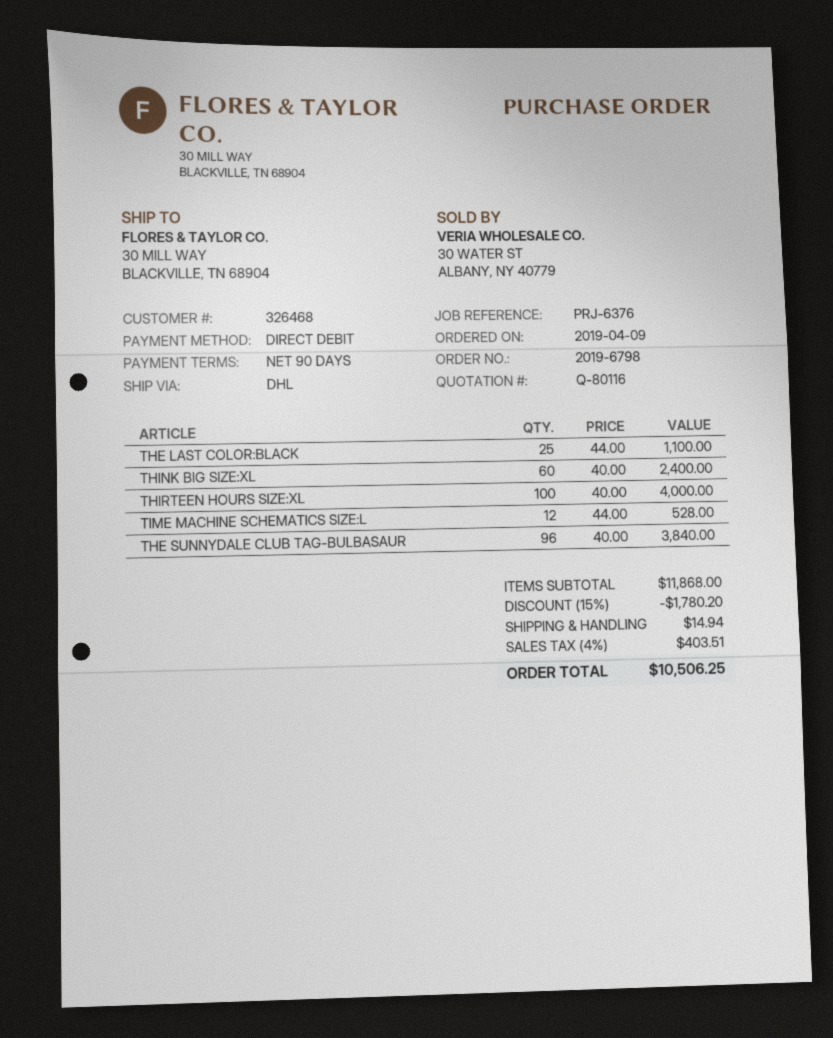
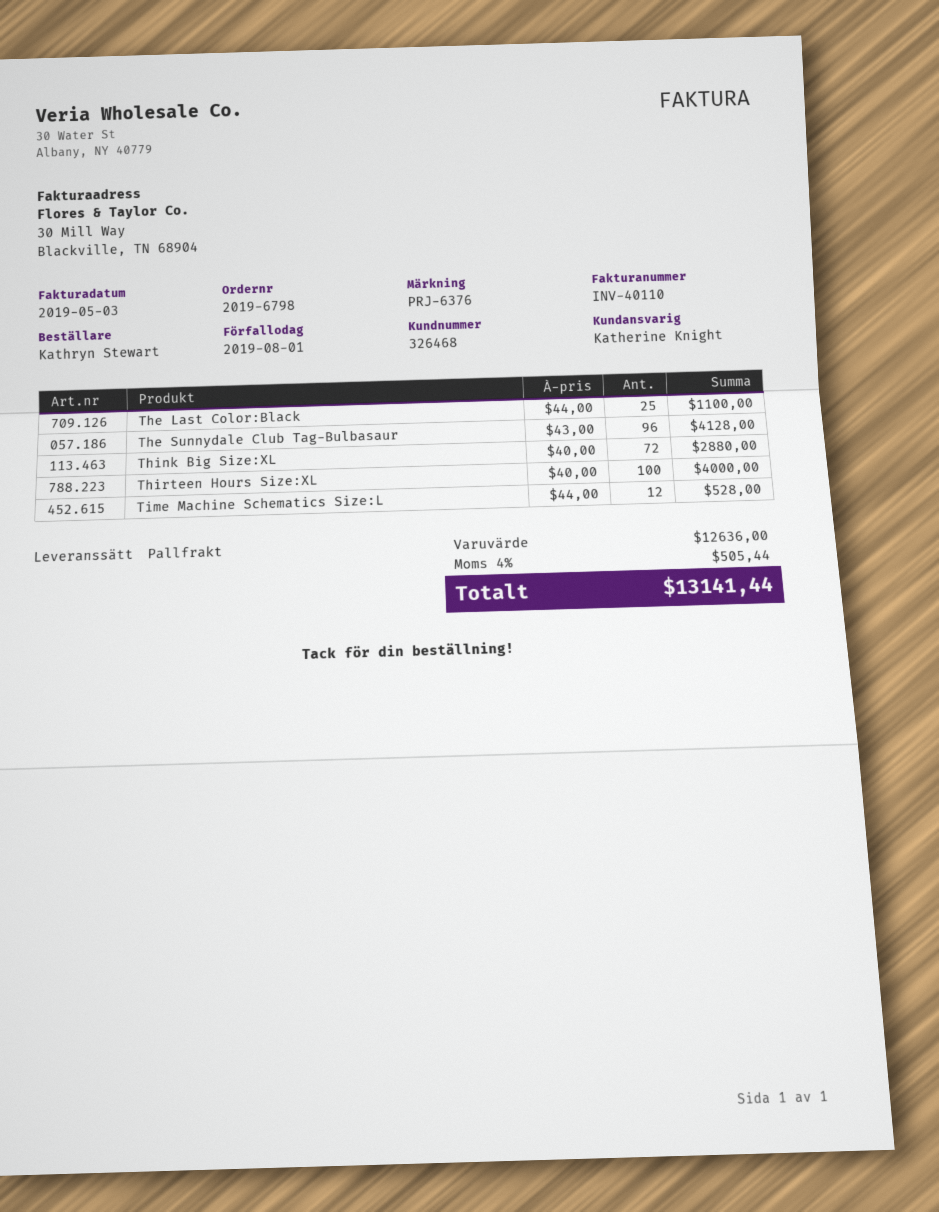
shipping method: DHL -> pallet freight
THINK BIG SIZE:XL: 60 x 40.00 = 2400.00 -> 72 x 40.00 = 2880.00
THE SUNNYDALE CLUB TAG-BULBASAUR: 96 x 40.00 = 3840.00 -> 96 x 43.00 = 4128.00
subtotal: 11868.00 -> 12636.00
discount: 15% = 1780.20 -> none
shipping: 14.94 -> none
tax: 4% = 403.51 -> 4% = 505.44
total: 10506.25 -> 13141.44

